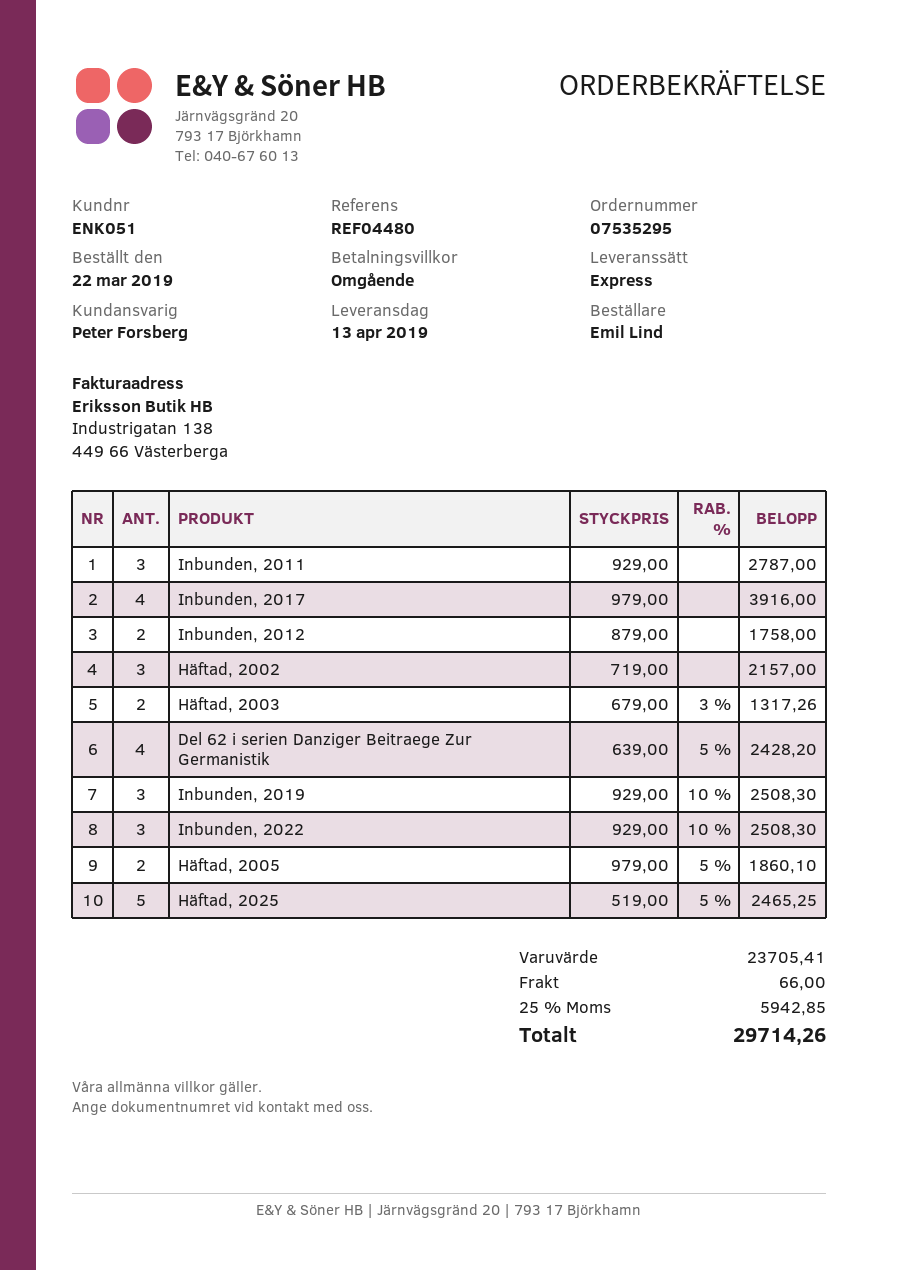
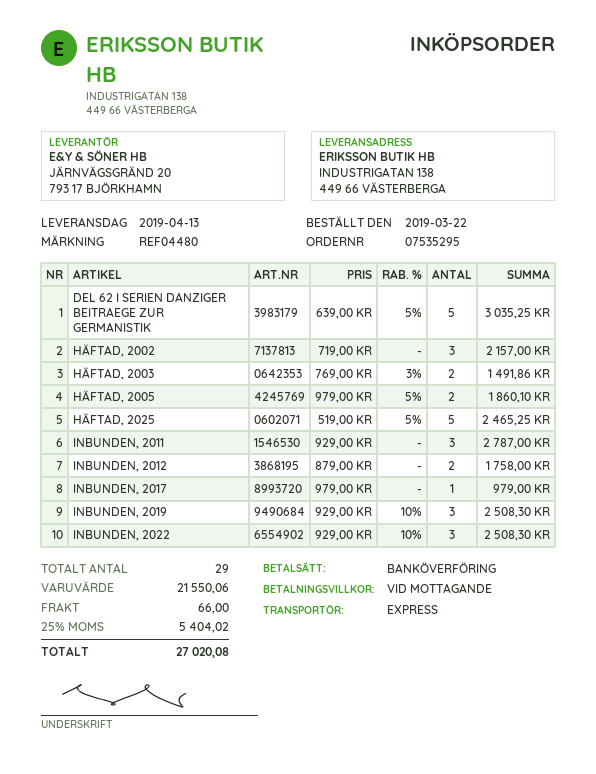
Inbunden, 2017: 4 x 979.00 = 3916.00 -> 1 x 979.00 = 979.00
Häftad, 2003: 2 x 679.00 - 3% = 1317.26 -> 2 x 769.00 - 3% = 1491.86
Del 62 i serien Danziger Beitraege Zur Germanistik: 4 x 639.00 - 5% = 2428.20 -> 5 x 639.00 - 5% = 3035.25
subtotal: 23705.41 -> 21550.06
tax: 25% = 5942.85 -> 25% = 5404.02
total: 29714.26 -> 27020.08

